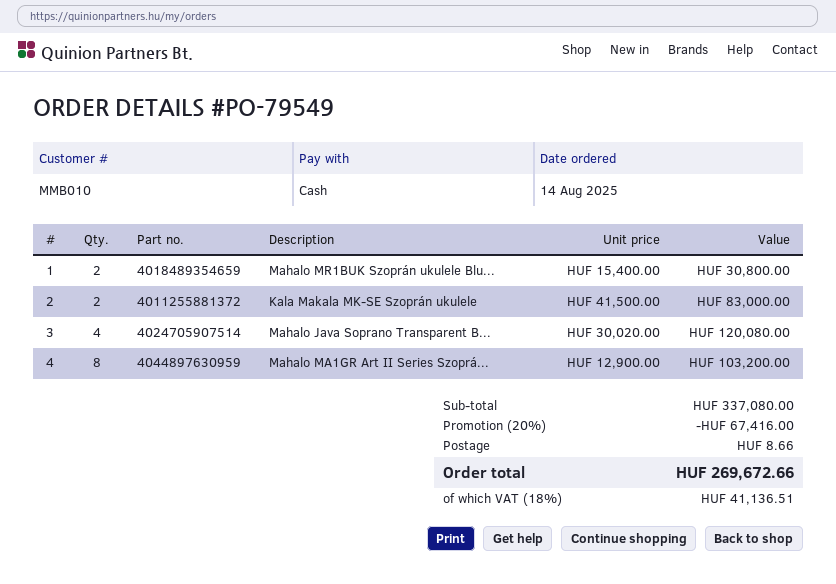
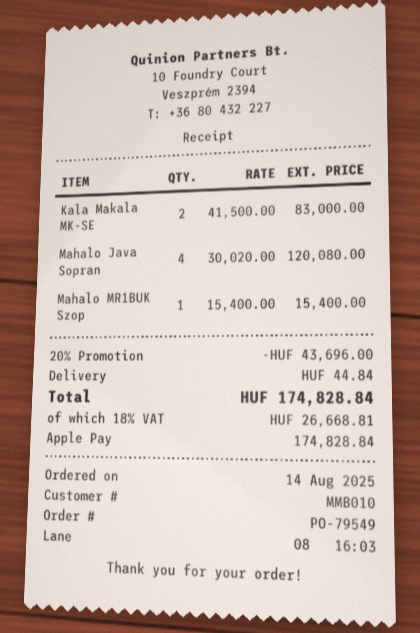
payment method: cash -> Apple Pay
Mahalo MR1BUK Szoprán ukulele Blu...: 2 x 15400.00 = 30800.00 -> 1 x 15400.00 = 15400.00
Mahalo MA1GR Art II Series Szoprá...: 8 x 12900.00 = 103200.00 -> none
discount: 20% = 67416.00 -> 20% = 43696.00
shipping: 8.66 -> 44.84
tax: 18% = 41136.51 -> 18% = 26668.81
total: 269672.66 -> 174828.84

